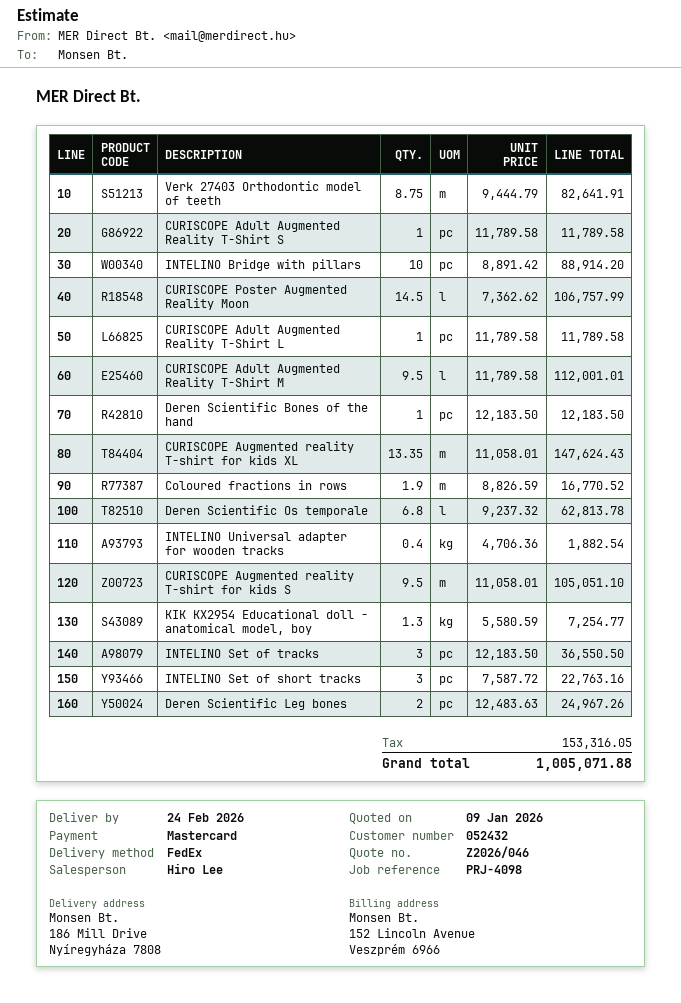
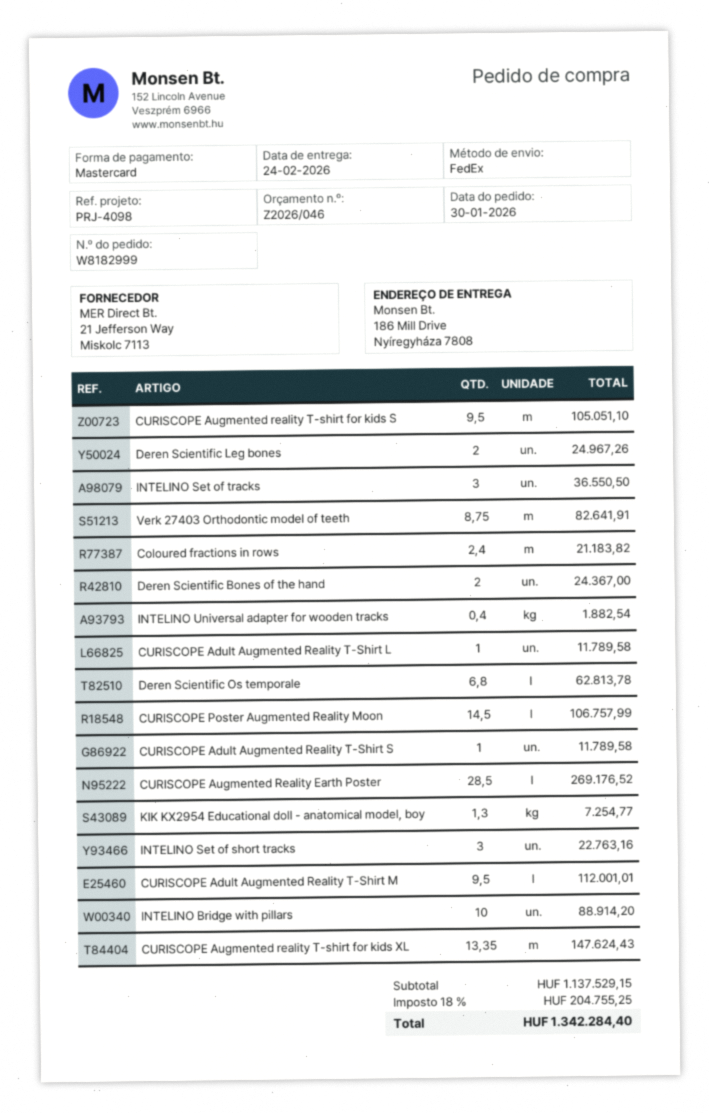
Deren Scientific Bones of the hand: 1 for 12183.50 -> 2 for 24367.00
Coloured fractions in rows: 1.9 for 16770.52 -> 2.4 for 21183.82
CURISCOPE Augmented Reality Earth Poster: none -> 28.5 for 269176.52
tax: 153316.05 -> 204755.25
total: 1005071.88 -> 1342284.40

